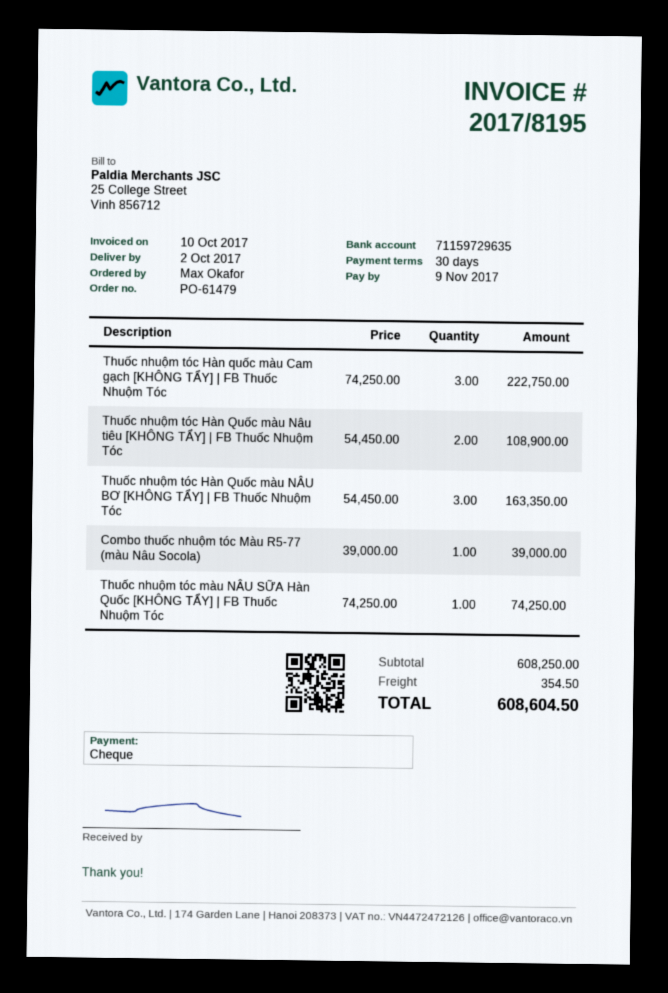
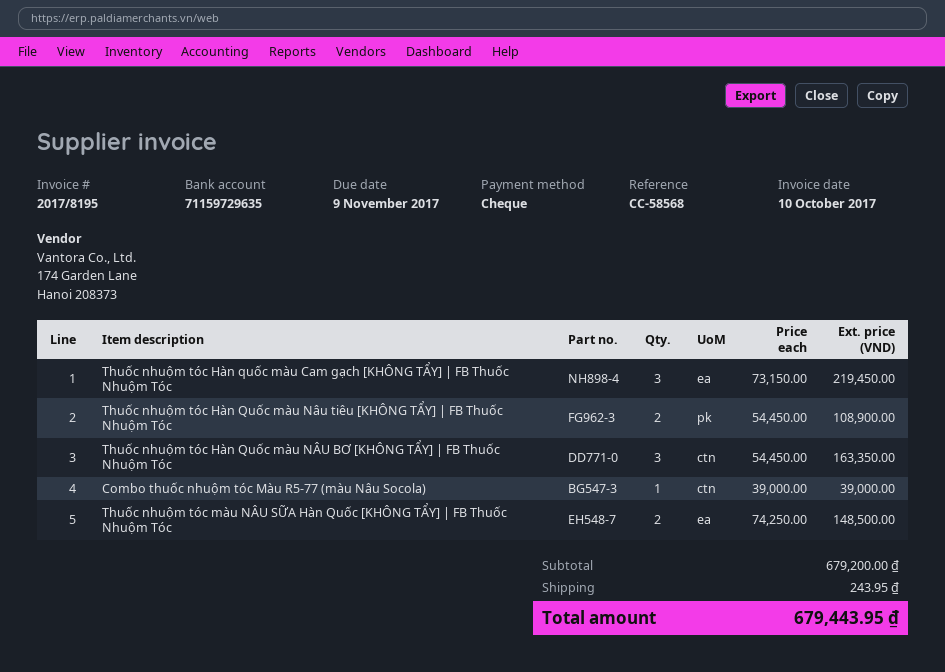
Thuốc nhuộm tóc Hàn quốc màu Cam gạch [KHÔNG TẨY] | FB Thuốc Nhuộm Tóc: 3 x 74250.00 = 222750.00 -> 3 x 73150.00 = 219450.00
Thuốc nhuộm tóc màu NÂU SỮA Hàn Quốc [KHÔNG TẨY] | FB Thuốc Nhuộm Tóc: 1 x 74250.00 = 74250.00 -> 2 x 74250.00 = 148500.00
subtotal: 608250.00 -> 679200.00
shipping: 354.50 -> 243.95
total: 608604.50 -> 679443.95

